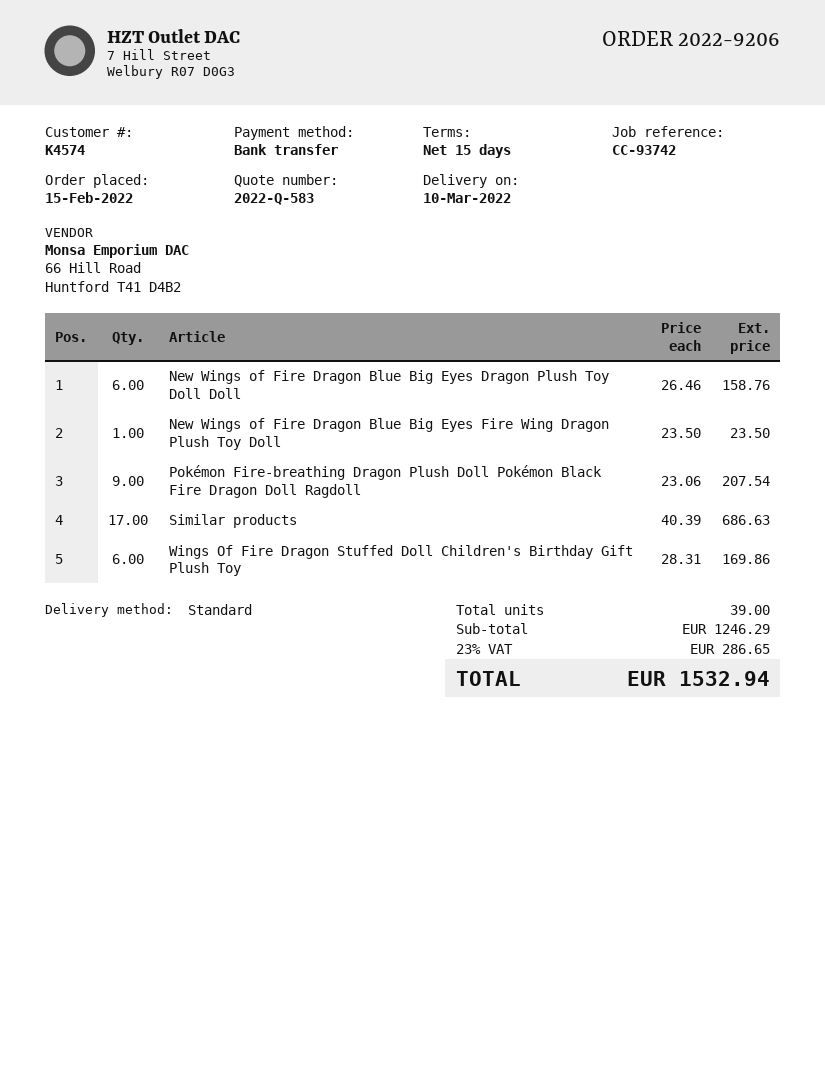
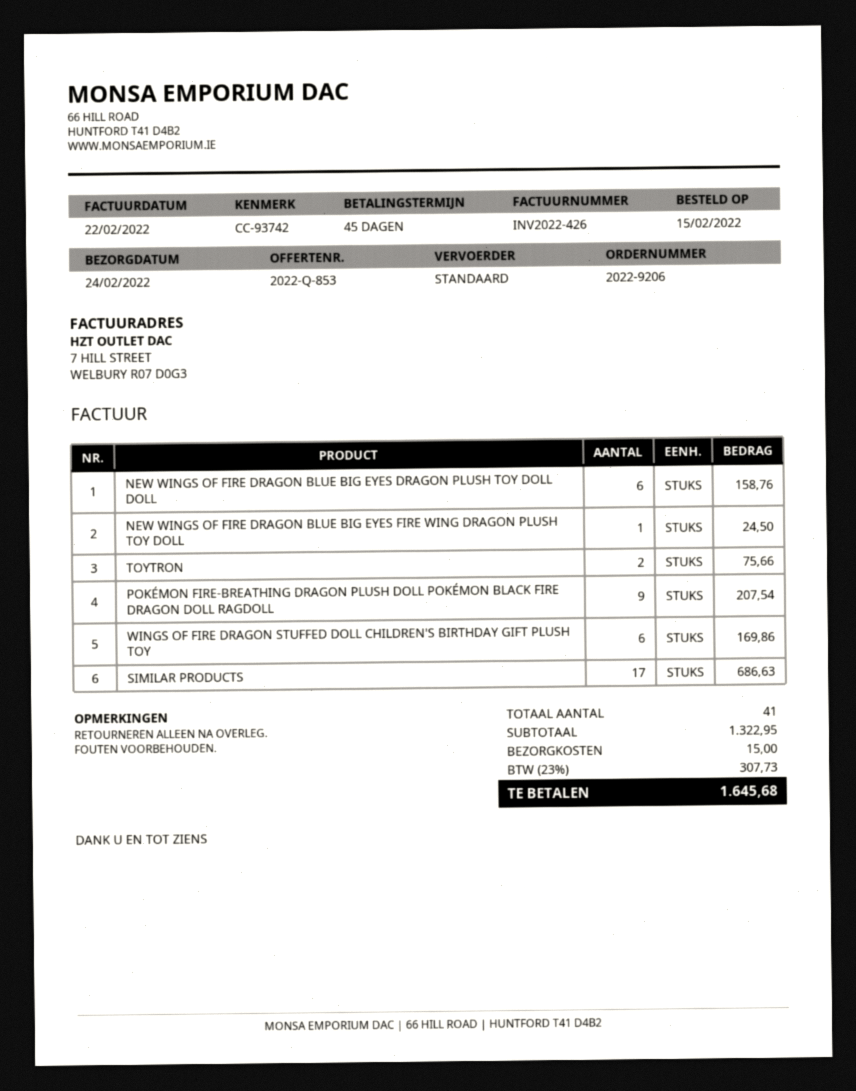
quote number: 2022-Q-583 -> 2022-Q-853
delivery date: 2022-03-10 -> 2022-02-24
payment terms: 15 days -> 45 days
New Wings of Fire Dragon Blue Big Eyes Fire Wing Dragon Plush Toy Doll: 1 for 23.50 -> 1 for 24.50
TOYTRON: none -> 2 for 75.66
total quantity: 39 -> 41
subtotal: 1246.29 -> 1322.95
shipping: none -> 15.00
tax: 23% = 286.65 -> 23% = 307.73
total: 1532.94 -> 1645.68

